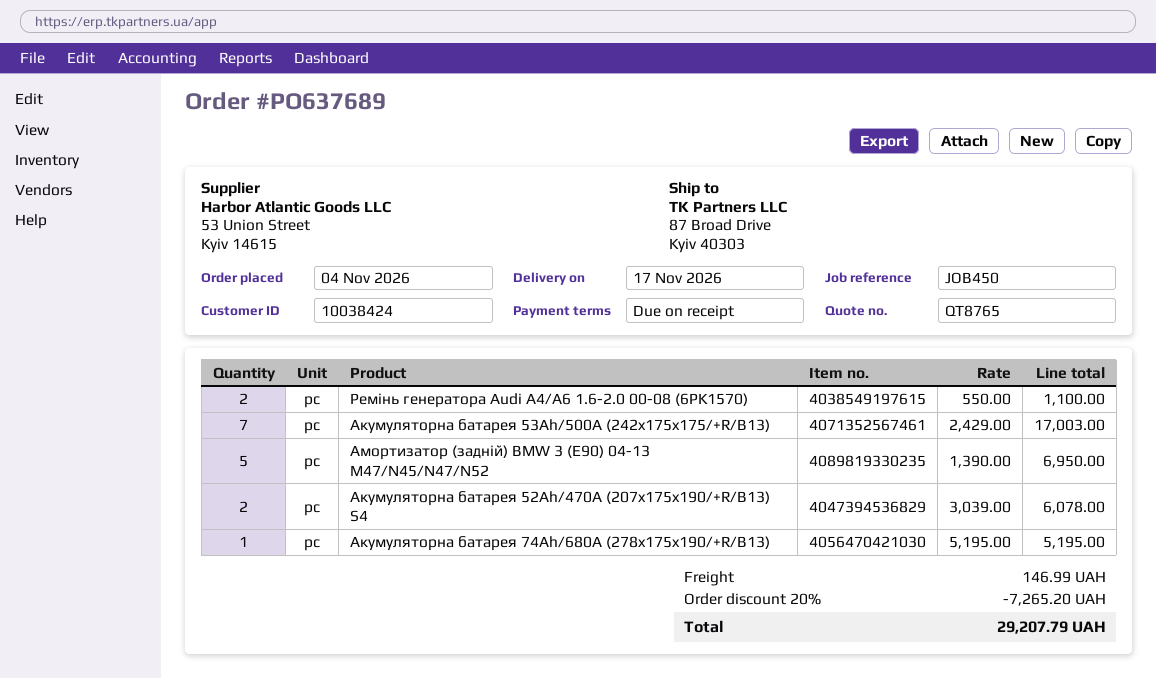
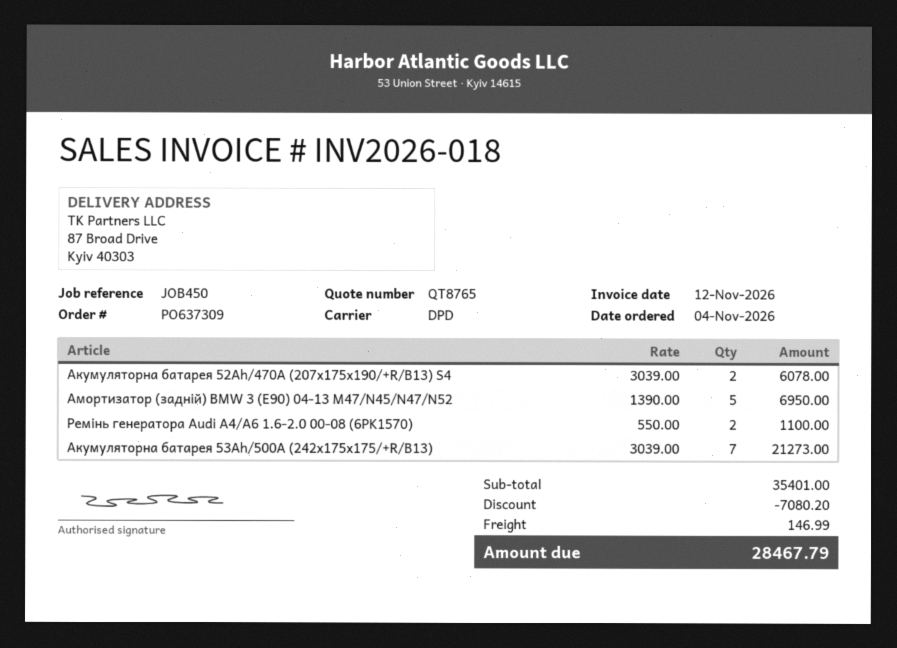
order number: PO637689 -> PO637309
Акумуляторна батарея 53Ah/500A (242x175x175/+R/B13): 7 x 2429.00 = 17003.00 -> 7 x 3039.00 = 21273.00
Акумуляторна батарея 74Ah/680A (278x175x190/+R/B13): 1 x 5195.00 = 5195.00 -> none
discount: 7265.20 -> 7080.20
total: 29207.79 -> 28467.79

